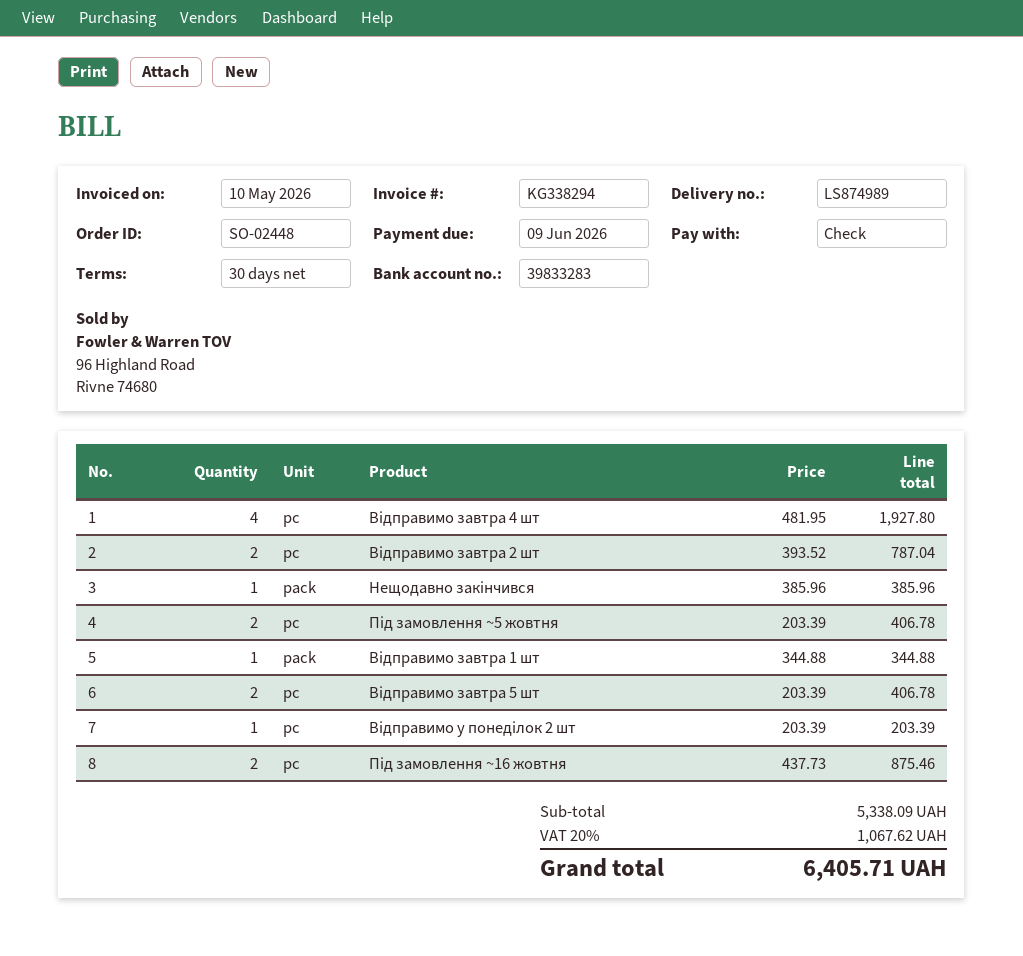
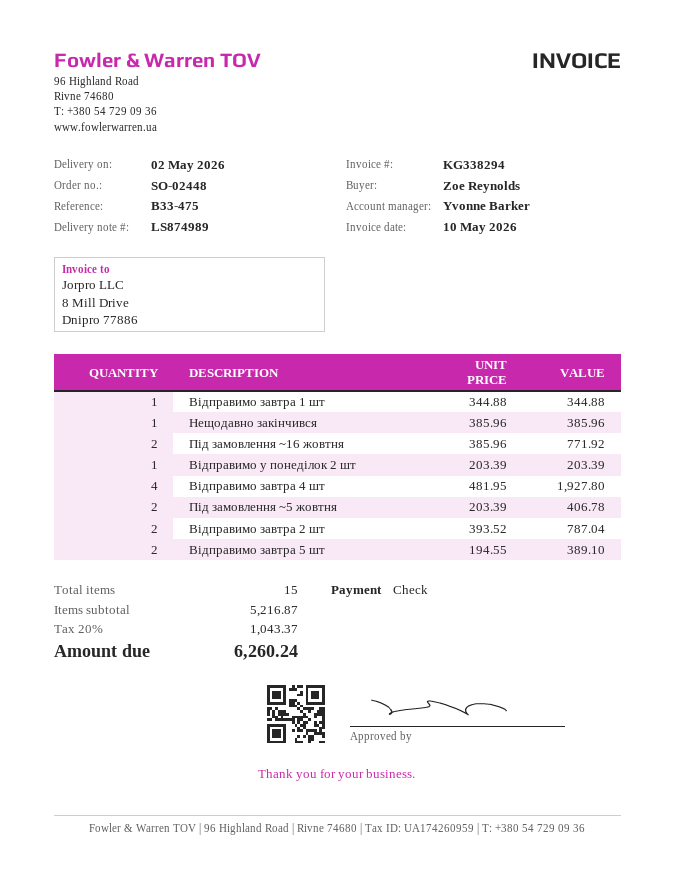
Відправимо завтра 5 шт: 2 x 203.39 = 406.78 -> 2 x 194.55 = 389.10
Під замовлення ~16 жовтня: 2 x 437.73 = 875.46 -> 2 x 385.96 = 771.92
subtotal: 5338.09 -> 5216.87
tax: 20% = 1067.62 -> 20% = 1043.37
total: 6405.71 -> 6260.24

